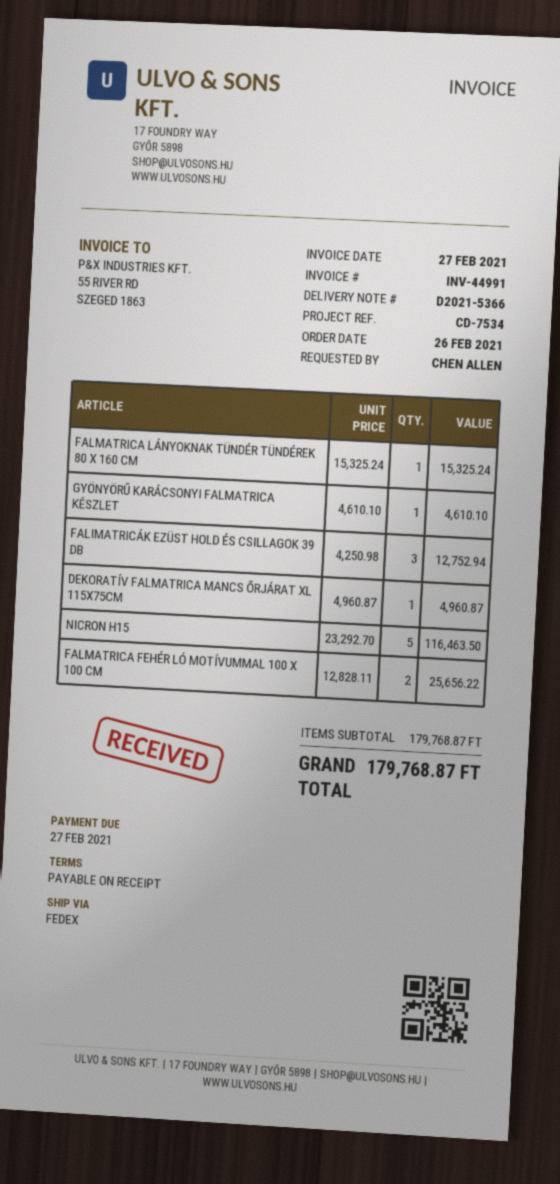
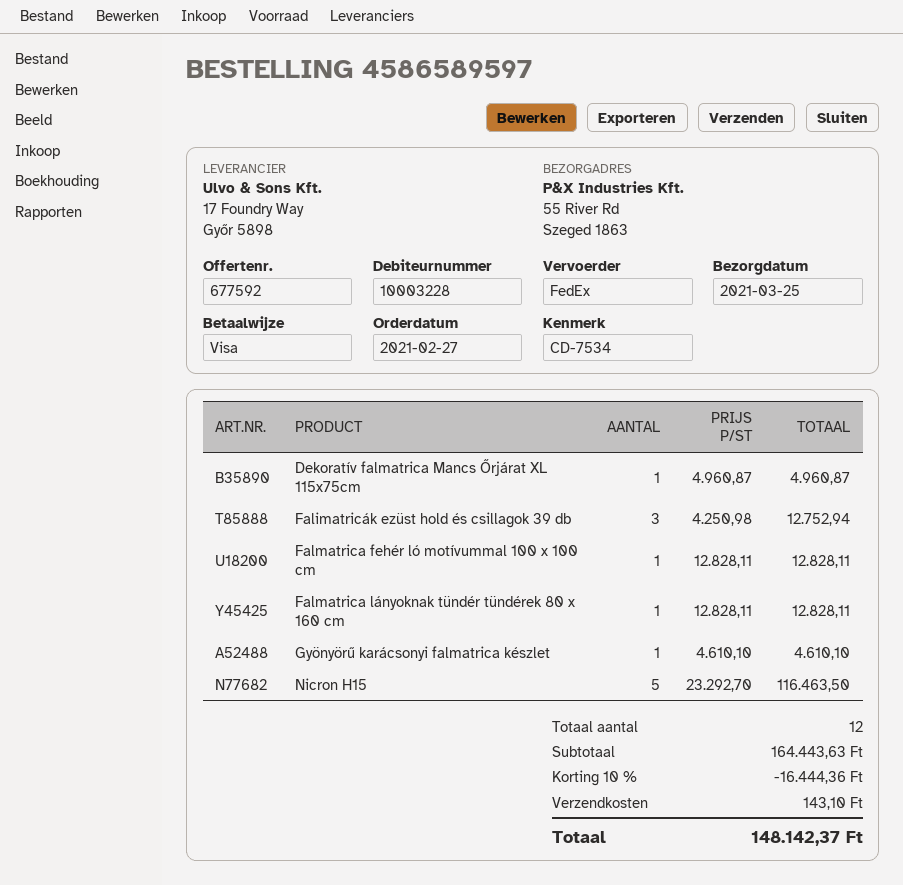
order date: 2021-02-26 -> 2021-02-27
FALMATRICA LÁNYOKNAK TÜNDÉR TÜNDÉREK 80 X 160 CM: 1 x 15325.24 = 15325.24 -> 1 x 12828.11 = 12828.11
FALMATRICA FEHÉR LÓ MOTÍVUMMAL 100 X 100 CM: 2 x 12828.11 = 25656.22 -> 1 x 12828.11 = 12828.11
subtotal: 179768.87 -> 164443.63
discount: none -> 10% = 16444.36
shipping: none -> 143.10
total: 179768.87 -> 148142.37

